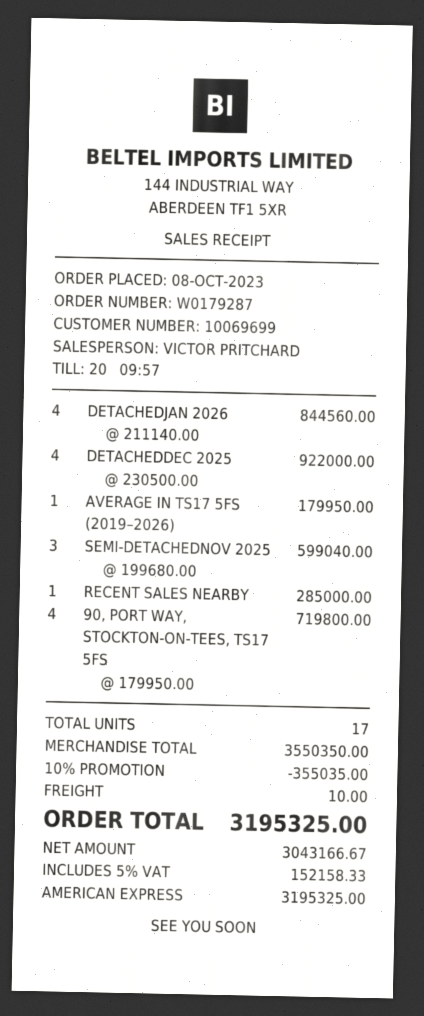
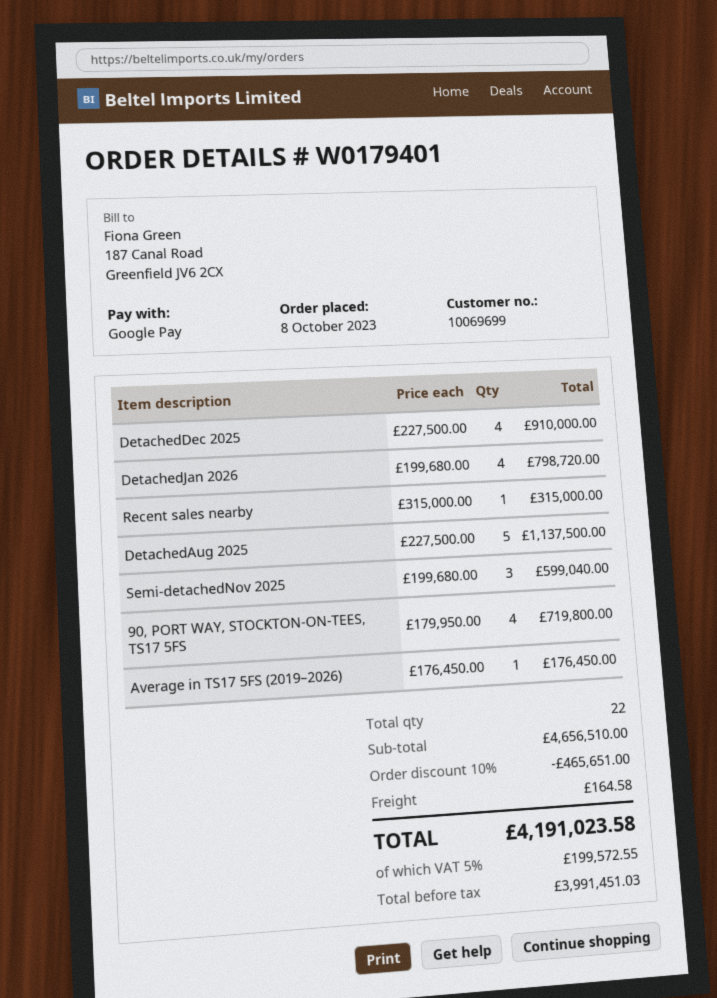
order number: W0179287 -> W0179401
payment method: American Express -> Google Pay
DETACHEDJAN 2026: 4 x 211140.00 = 844560.00 -> 4 x 199680.00 = 798720.00
DETACHEDDEC 2025: 4 x 230500.00 = 922000.00 -> 4 x 227500.00 = 910000.00
AVERAGE IN TS17 5FS (2019–2026): 1 x 179950.00 = 179950.00 -> 1 x 176450.00 = 176450.00
RECENT SALES NEARBY: 1 x 285000.00 = 285000.00 -> 1 x 315000.00 = 315000.00
DetachedAug 2025: none -> 5 x 227500.00 = 1137500.00
total quantity: 17 -> 22
subtotal: 3550350.00 -> 4656510.00
discount: 10% = 355035.00 -> 10% = 465651.00
shipping: 10.00 -> 164.58
net: 3043166.67 -> 3991451.03
tax: 5% = 152158.33 -> 5% = 199572.55
total: 3195325.00 -> 4191023.58

